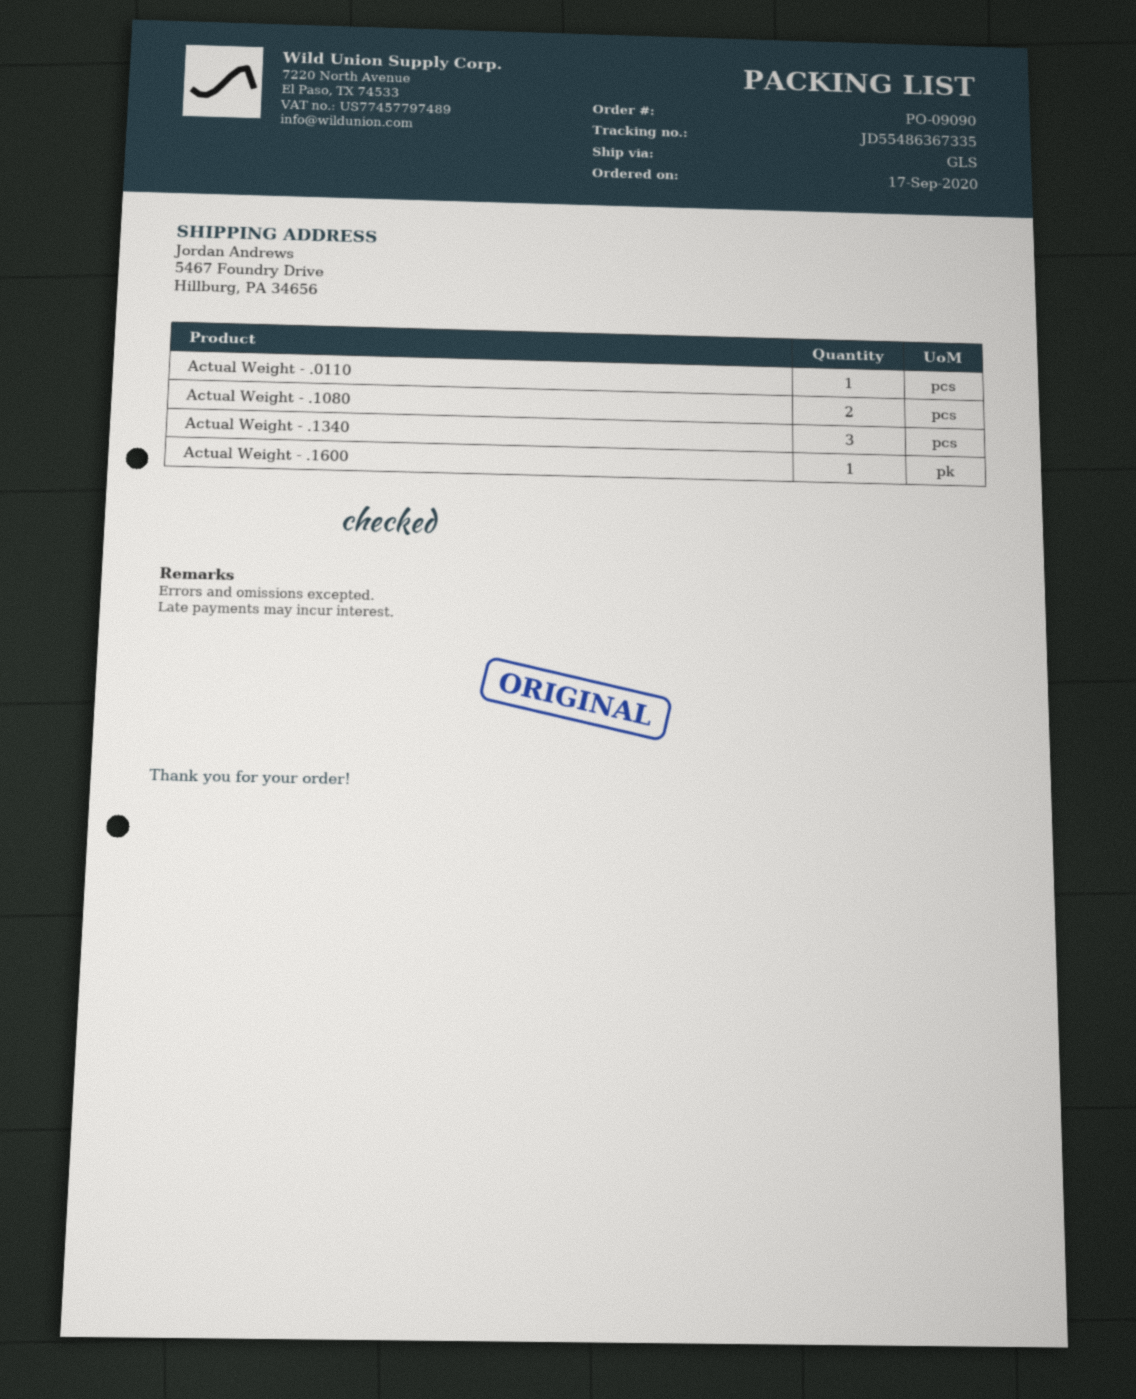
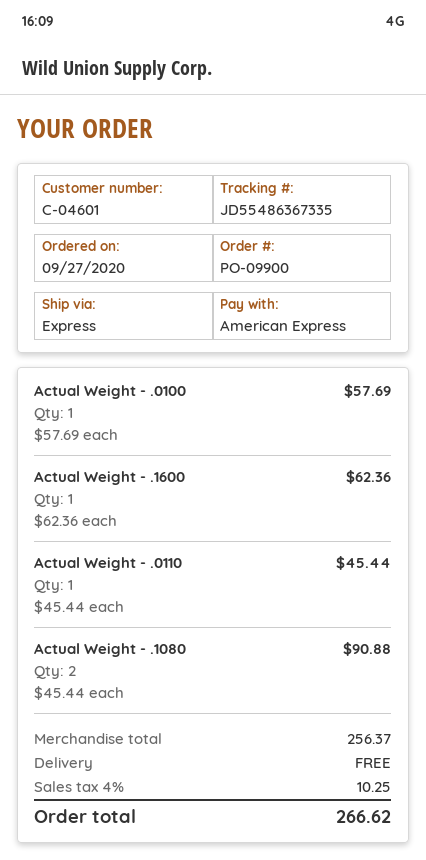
order number: PO-09090 -> PO-09900
order date: 2020-09-17 -> 2020-09-27
shipping method: GLS -> express
Actual Weight - .1340: 3 -> none
Actual Weight - .0100: none -> 1

